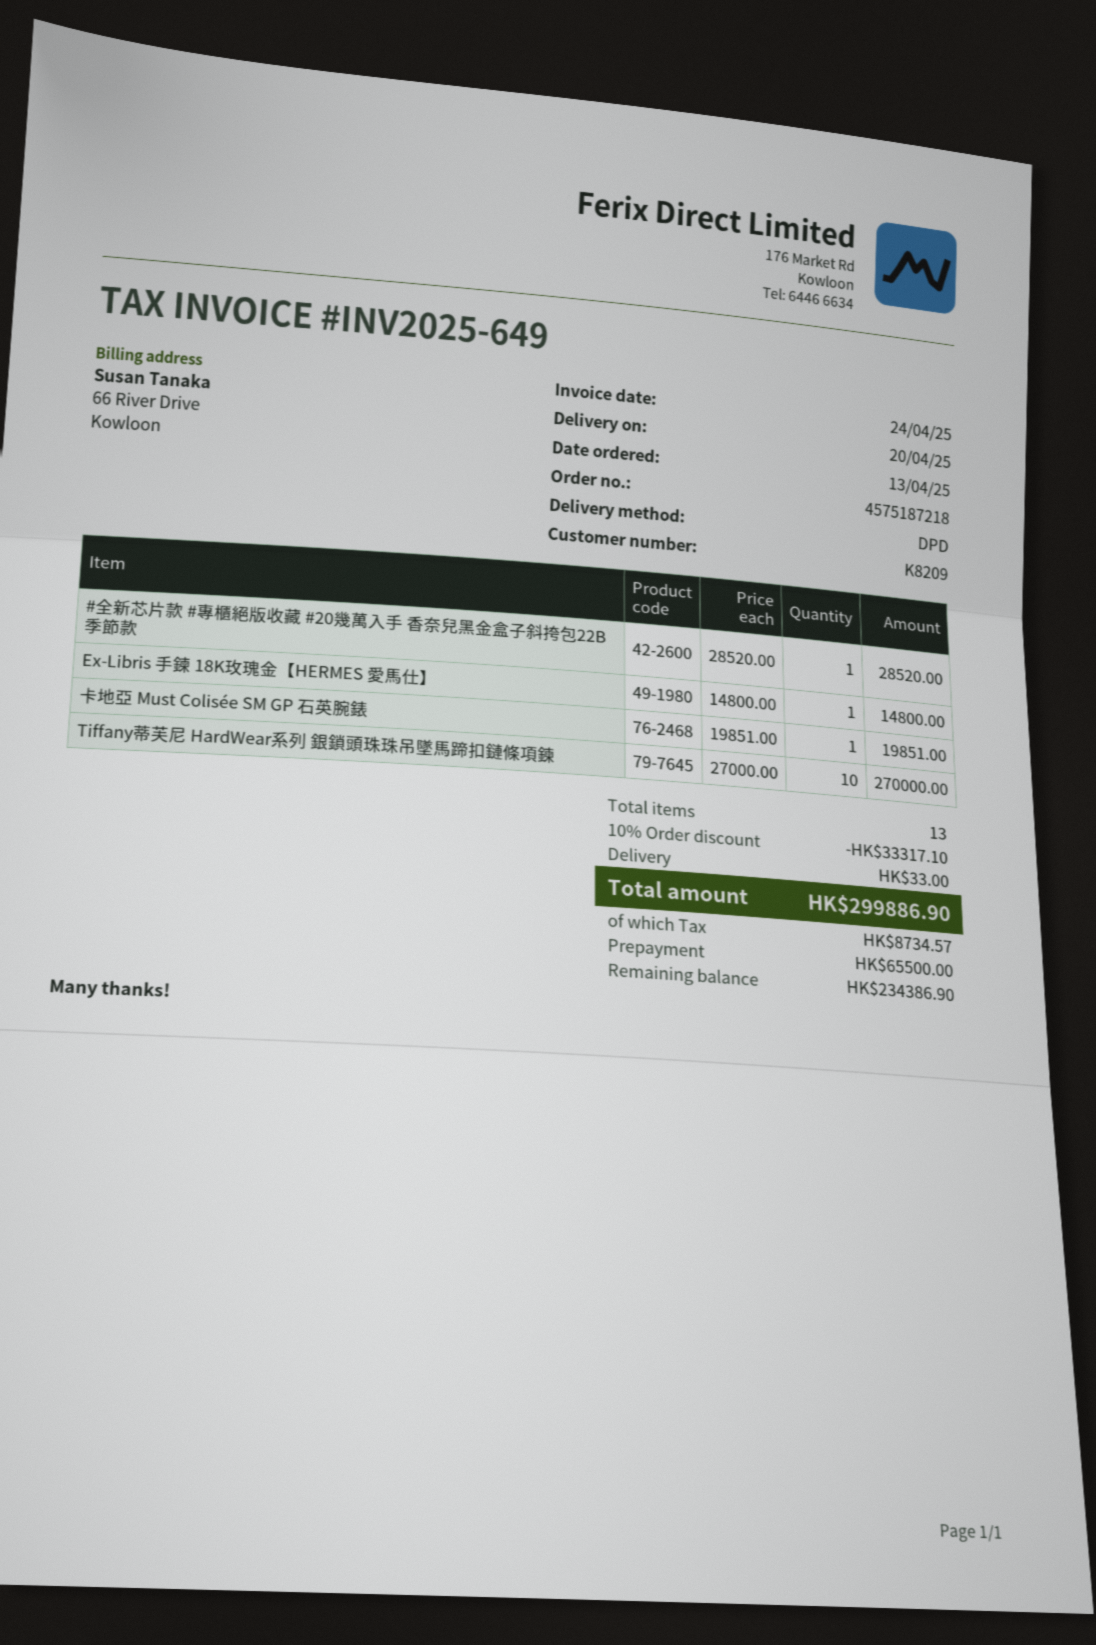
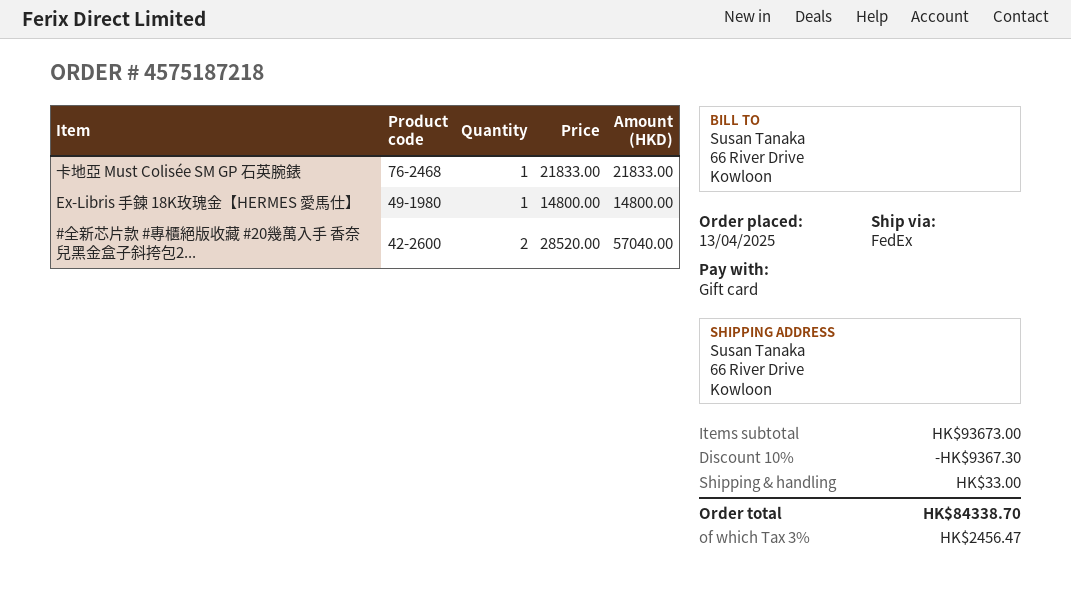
shipping method: DPD -> FedEx
#全新芯片款 #專櫃絕版收藏 #20幾萬入手 香奈兒黑金盒子斜挎包22B季節款: 1 x 28520.00 = 28520.00 -> 2 x 28520.00 = 57040.00
卡地亞 Must Colisée SM GP 石英腕錶: 1 x 19851.00 = 19851.00 -> 1 x 21833.00 = 21833.00
Tiffany蒂芙尼 HardWear系列 銀鎖頭珠珠吊墜馬蹄扣鏈條項鍊: 10 x 27000.00 = 270000.00 -> none
discount: 10% = 33317.10 -> 10% = 9367.30
tax: 8734.57 -> 2456.47
total: 299886.90 -> 84338.70

